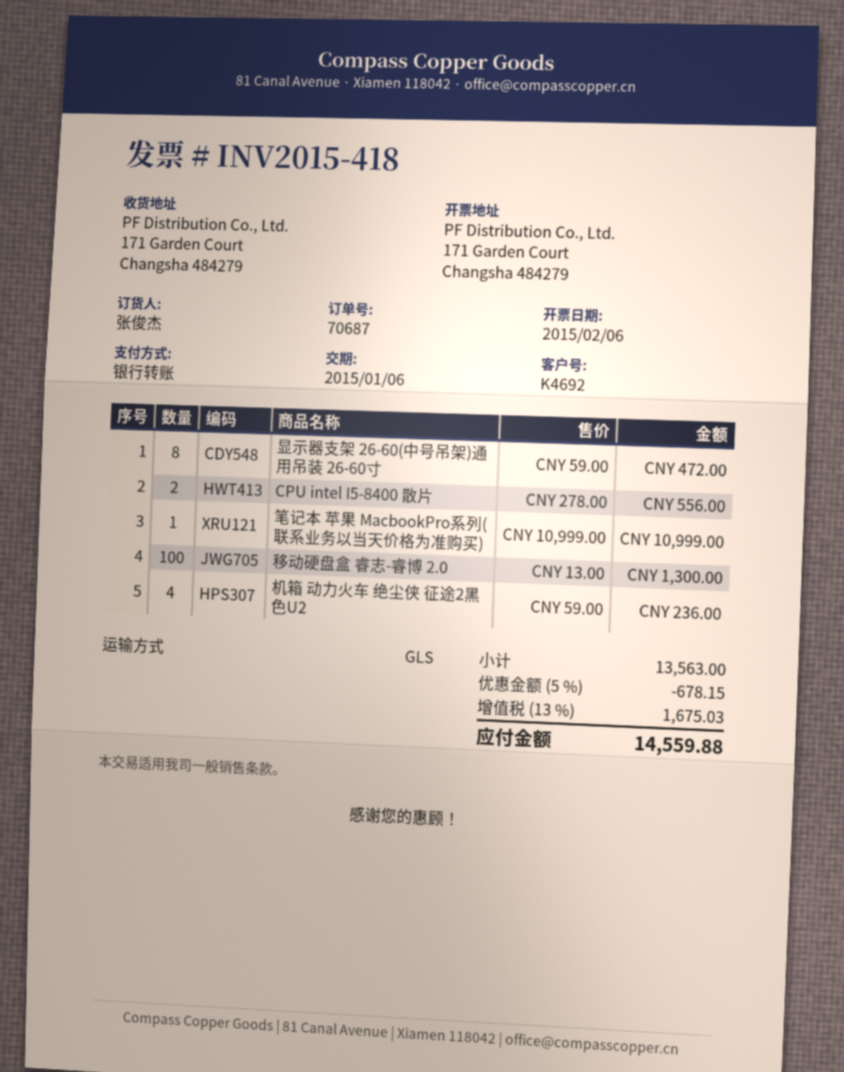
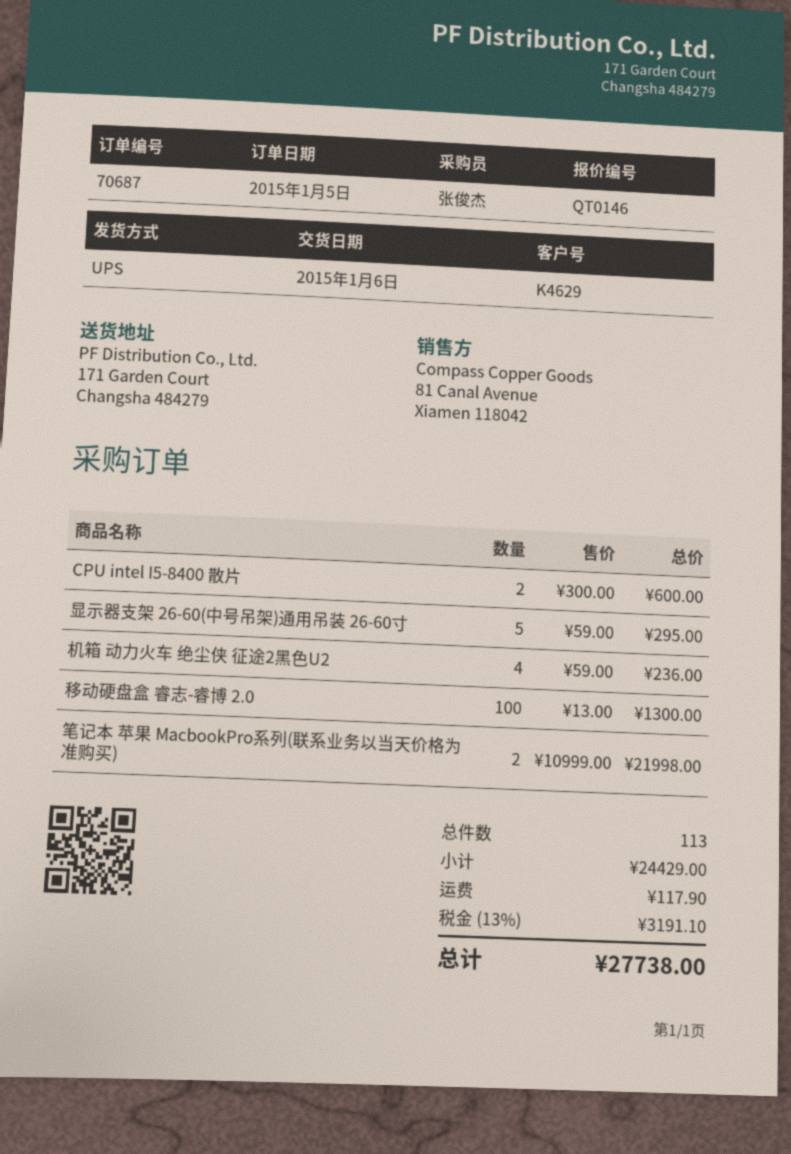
customer number: K4692 -> K4629
shipping method: GLS -> UPS
显示器支架 26-60(中号吊架)通用吊装 26-60寸: 8 x 59.00 = 472.00 -> 5 x 59.00 = 295.00
CPU intel I5-8400 散片: 2 x 278.00 = 556.00 -> 2 x 300.00 = 600.00
笔记本 苹果 MacbookPro系列(联系业务以当天价格为准购买): 1 x 10999.00 = 10999.00 -> 2 x 10999.00 = 21998.00
subtotal: 13563.00 -> 24429.00
discount: 5% = 678.15 -> none
shipping: none -> 117.90
tax: 13% = 1675.03 -> 13% = 3191.10
total: 14559.88 -> 27738.00

